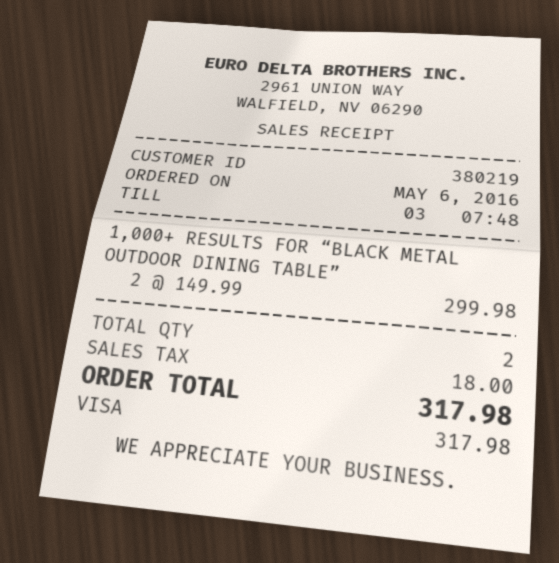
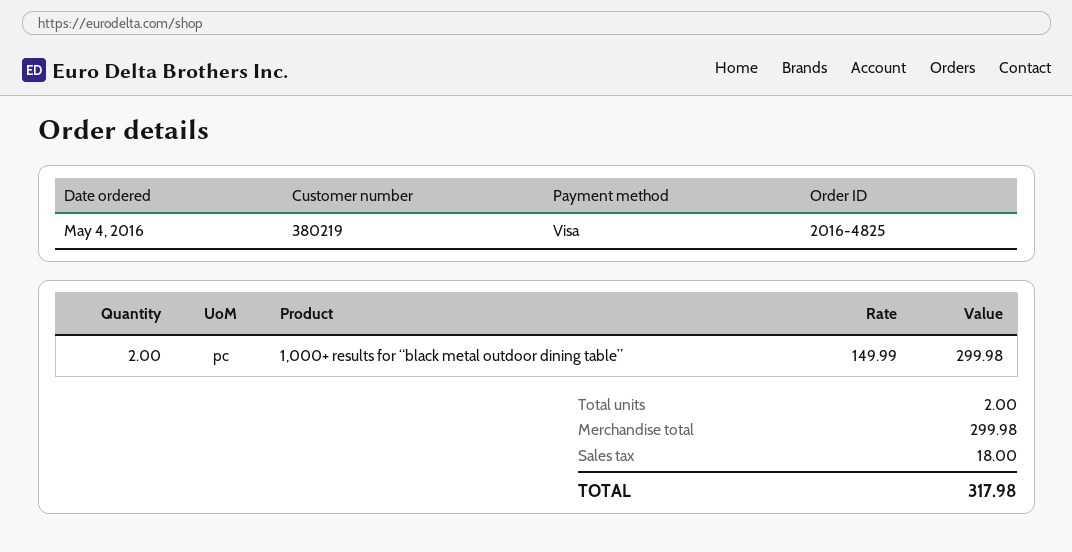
order date: 2016-05-06 -> 2016-05-04

